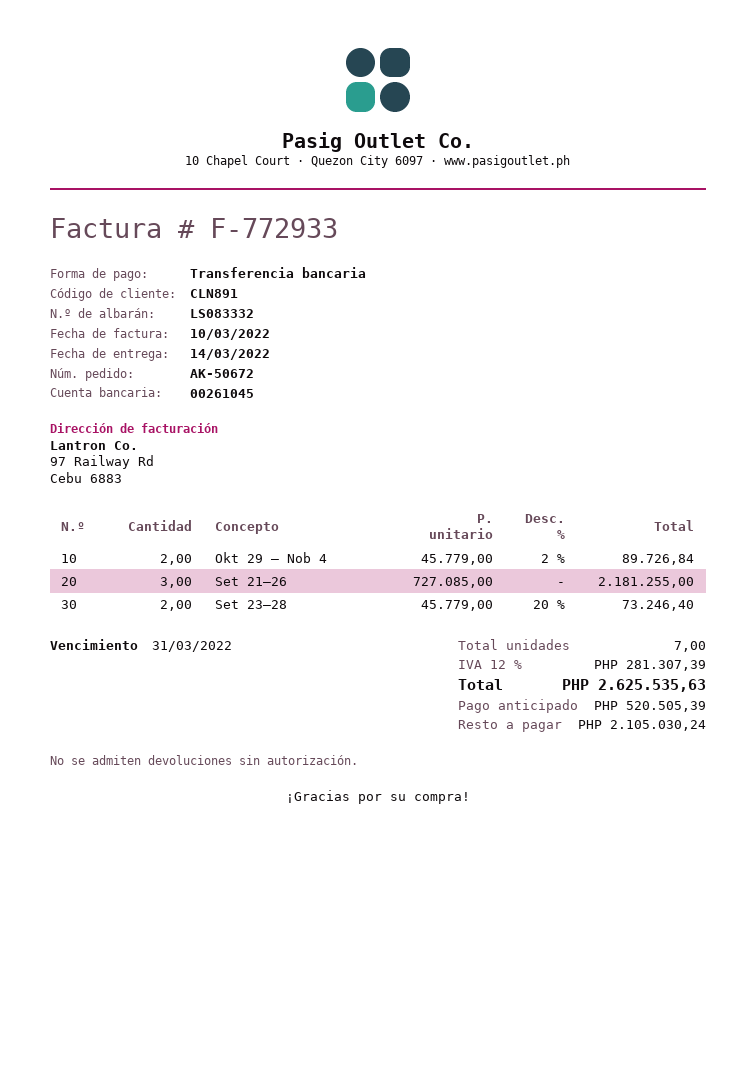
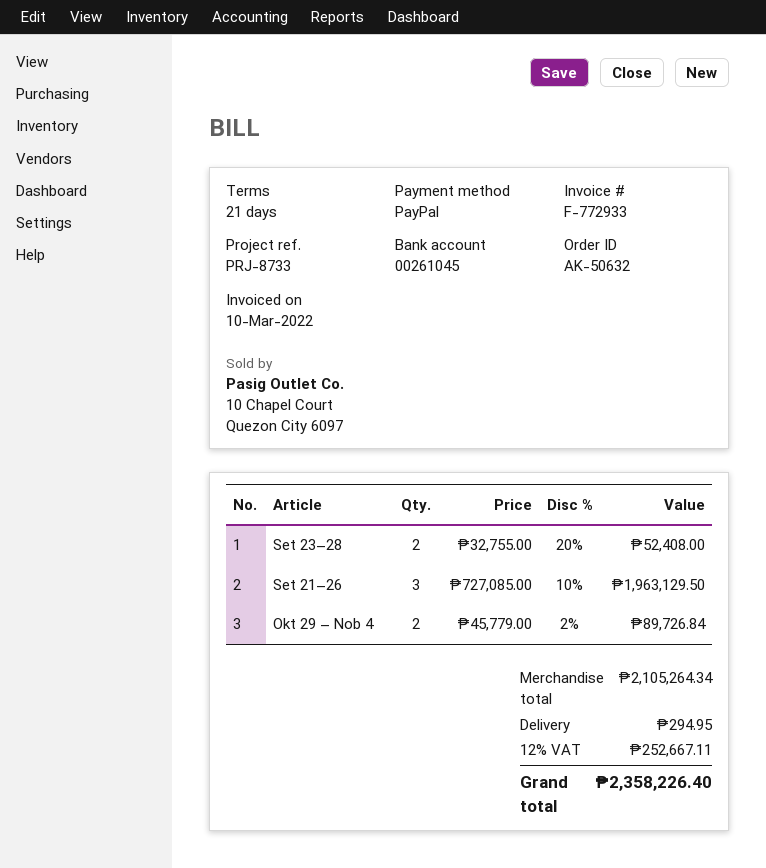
order number: AK-50672 -> AK-50632
payment method: bank transfer -> PayPal
Set 21–26: 3 x 727085.00 = 2181255.00 -> 3 x 727085.00 - 10% = 1963129.50
Set 23–28: 2 x 45779.00 - 20% = 73246.40 -> 2 x 32755.00 - 20% = 52408.00
shipping: none -> 294.95
tax: 12% = 281307.39 -> 12% = 252667.11
total: 2625535.63 -> 2358226.40

